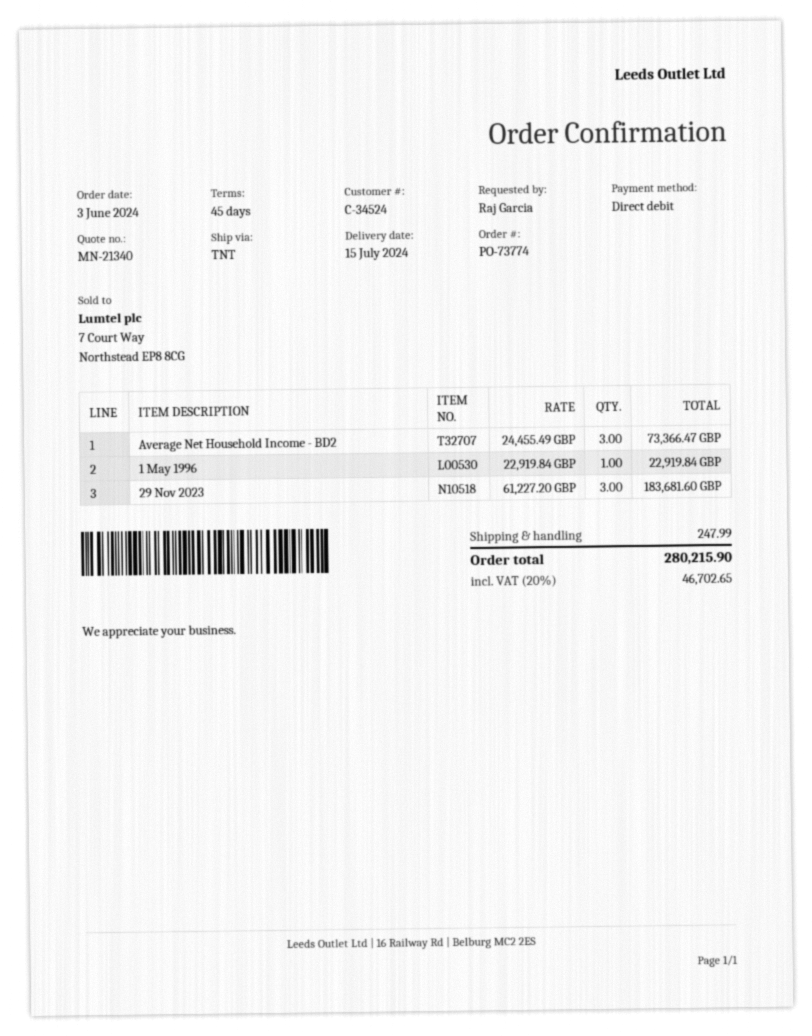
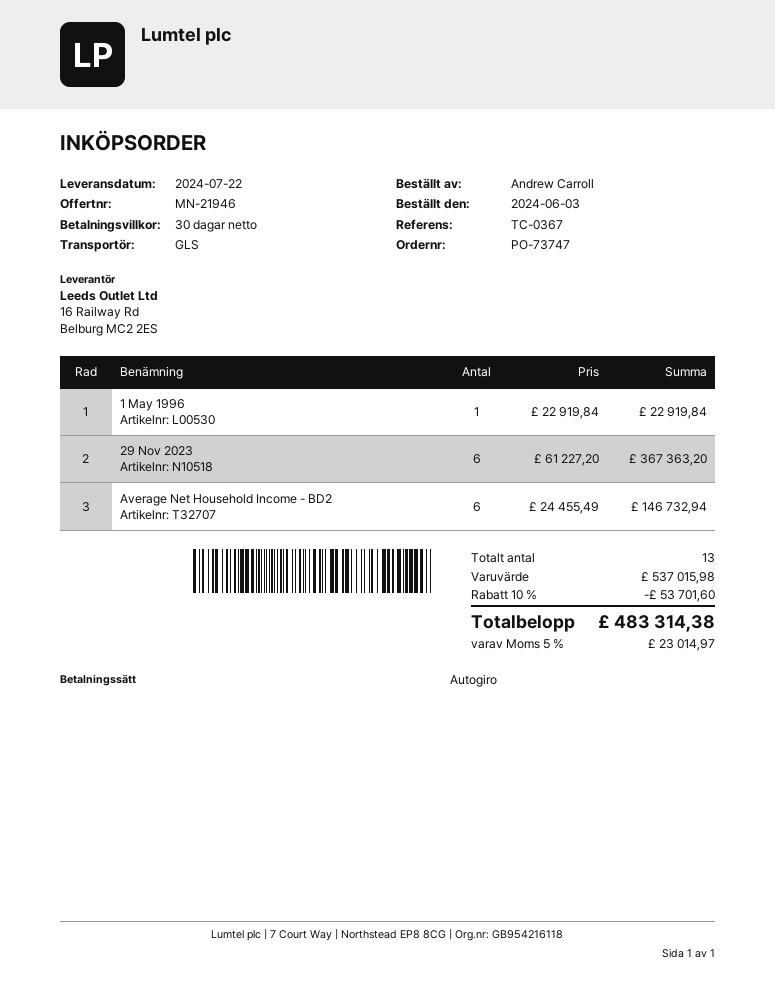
quote number: MN-21340 -> MN-21946
order number: PO-73774 -> PO-73747
delivery date: 2024-07-15 -> 2024-07-22
payment terms: 45 days -> 30 days
ordered by: Raj Garcia -> Andrew Carroll
shipping method: TNT -> GLS
Average Net Household Income - BD2: 3 x 24455.49 = 73366.47 -> 6 x 24455.49 = 146732.94
29 Nov 2023: 3 x 61227.20 = 183681.60 -> 6 x 61227.20 = 367363.20
discount: none -> 10% = 53701.60
shipping: 247.99 -> none
tax: 20% = 46702.65 -> 5% = 23014.97
total: 280215.90 -> 483314.38

